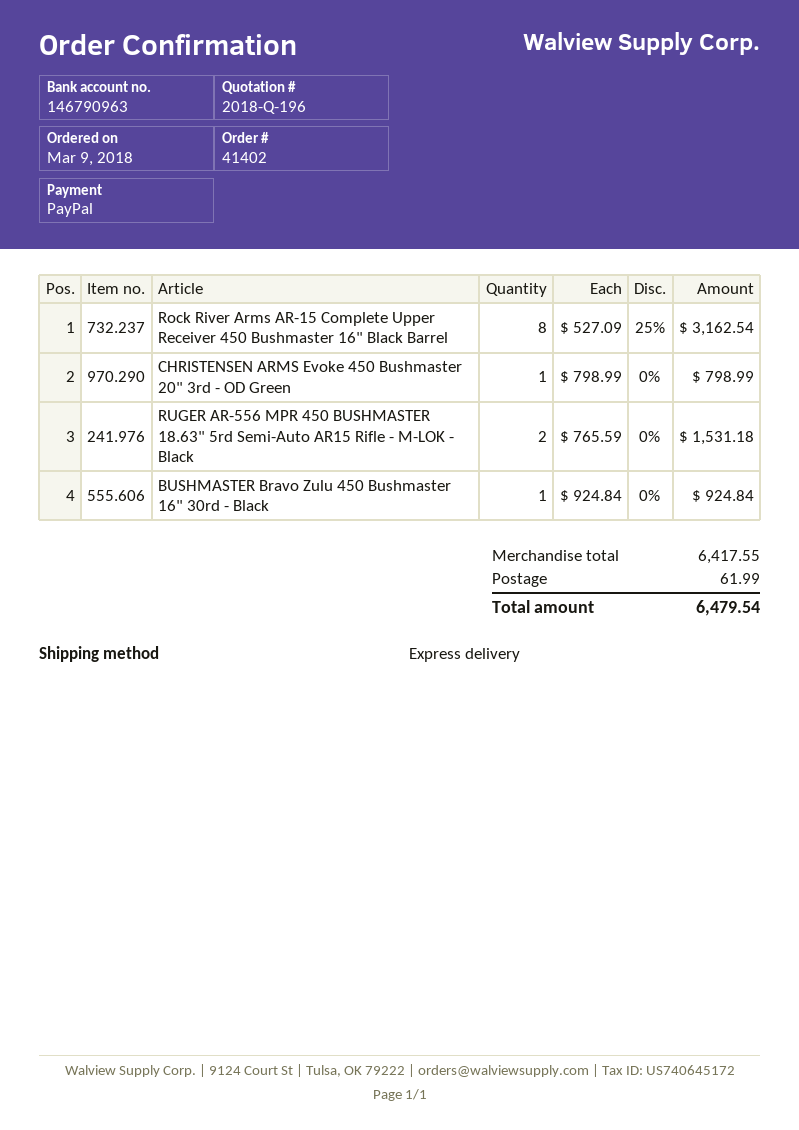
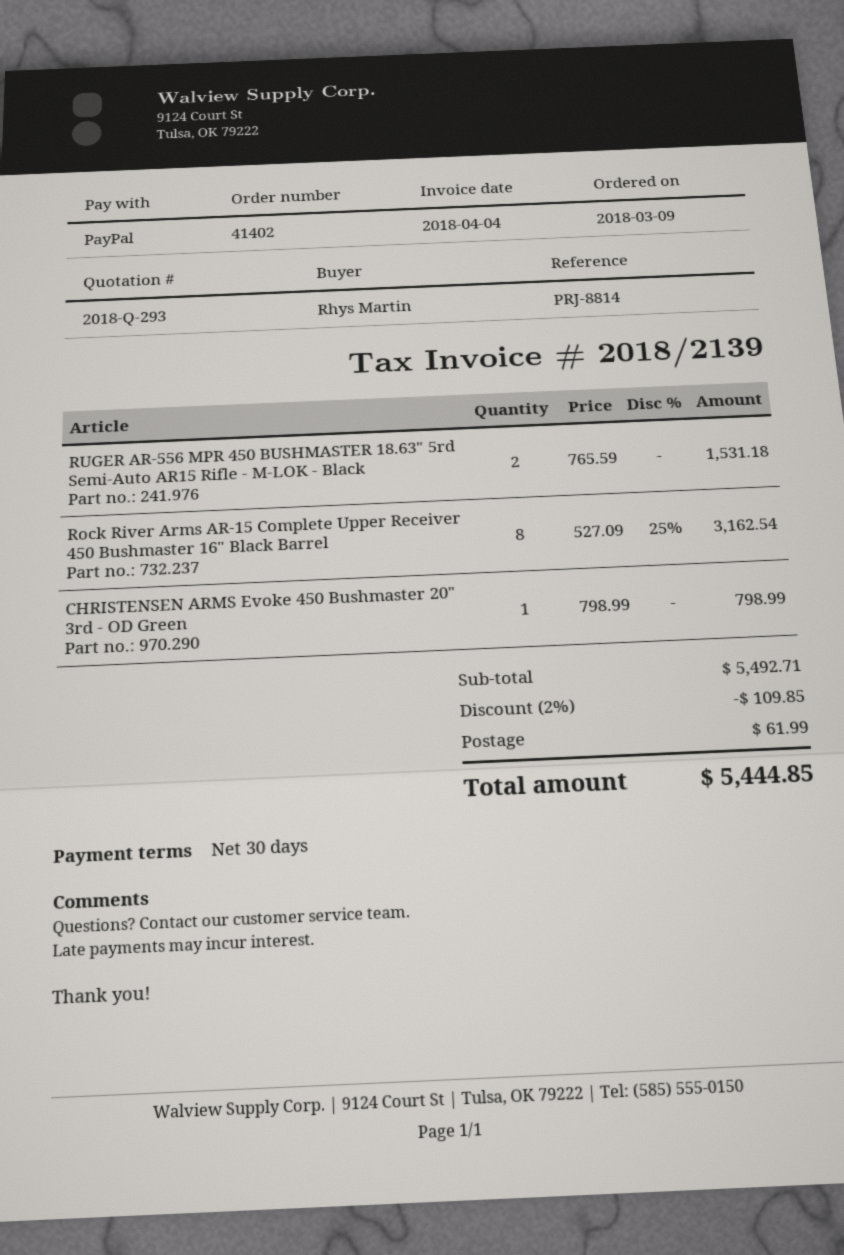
quote number: 2018-Q-196 -> 2018-Q-293
BUSHMASTER Bravo Zulu 450 Bushmaster 16" 30rd - Black: 1 x 924.84 = 924.84 -> none
subtotal: 6417.55 -> 5492.71
discount: none -> 2% = 109.85
total: 6479.54 -> 5444.85

